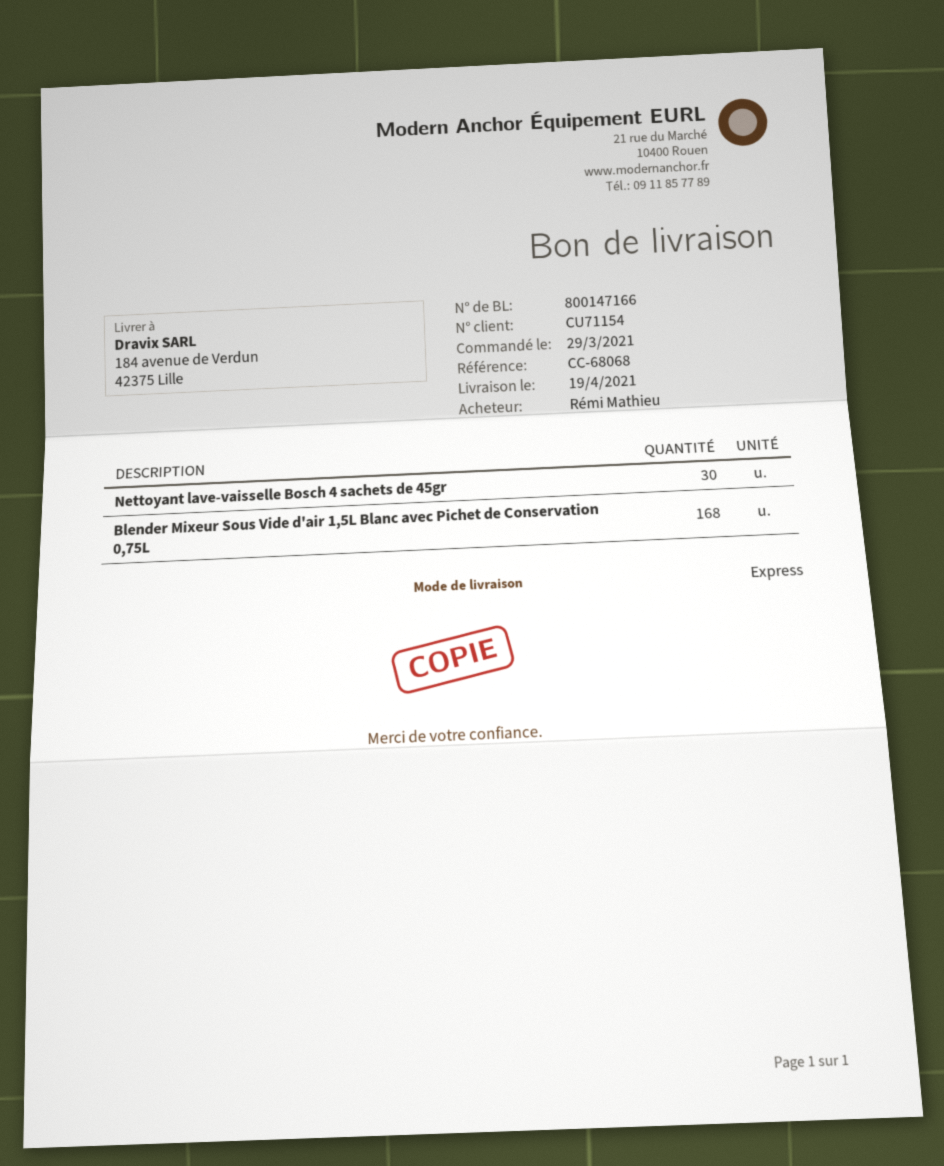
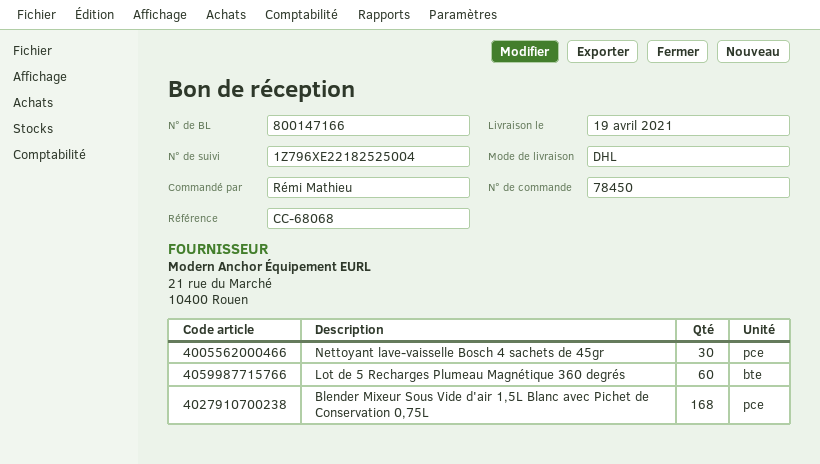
shipping method: express -> DHL
Lot de 5 Recharges Plumeau Magnétique 360 degrés: none -> 60

